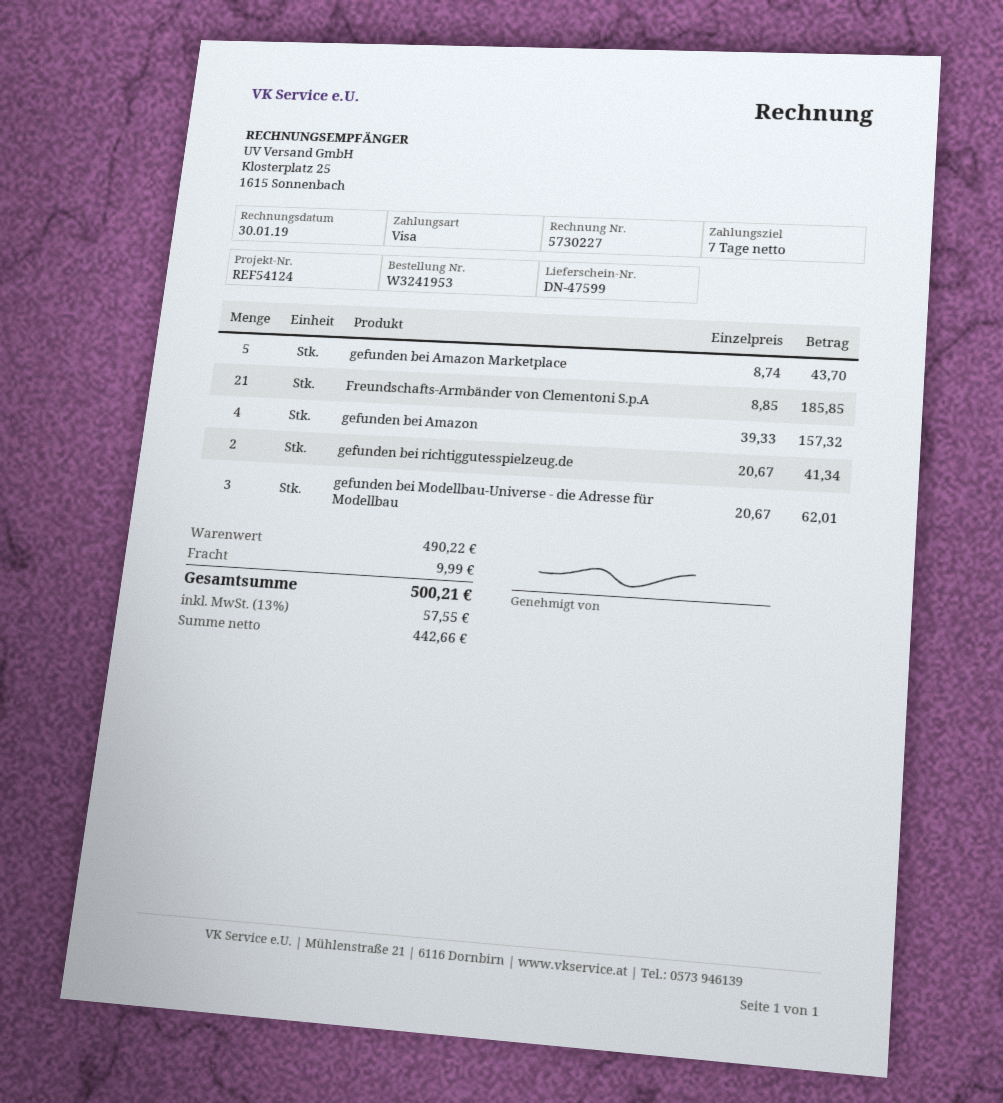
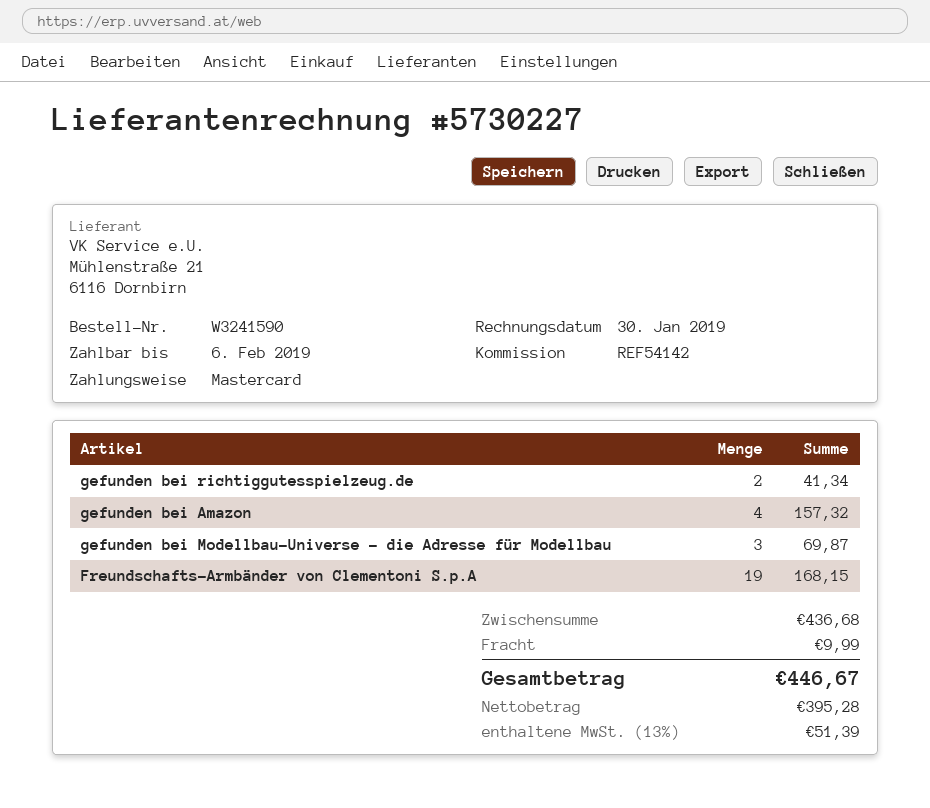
order number: W3241953 -> W3241590
reference: REF54124 -> REF54142
payment method: Visa -> Mastercard
gefunden bei Amazon Marketplace: 5 for 43.70 -> none
Freundschafts-Armbänder von Clementoni S.p.A: 21 for 185.85 -> 19 for 168.15
gefunden bei Modellbau-Universe - die Adresse für Modellbau: 3 for 62.01 -> 3 for 69.87
subtotal: 490.22 -> 436.68
net: 442.66 -> 395.28
tax: 13% = 57.55 -> 13% = 51.39
total: 500.21 -> 446.67

